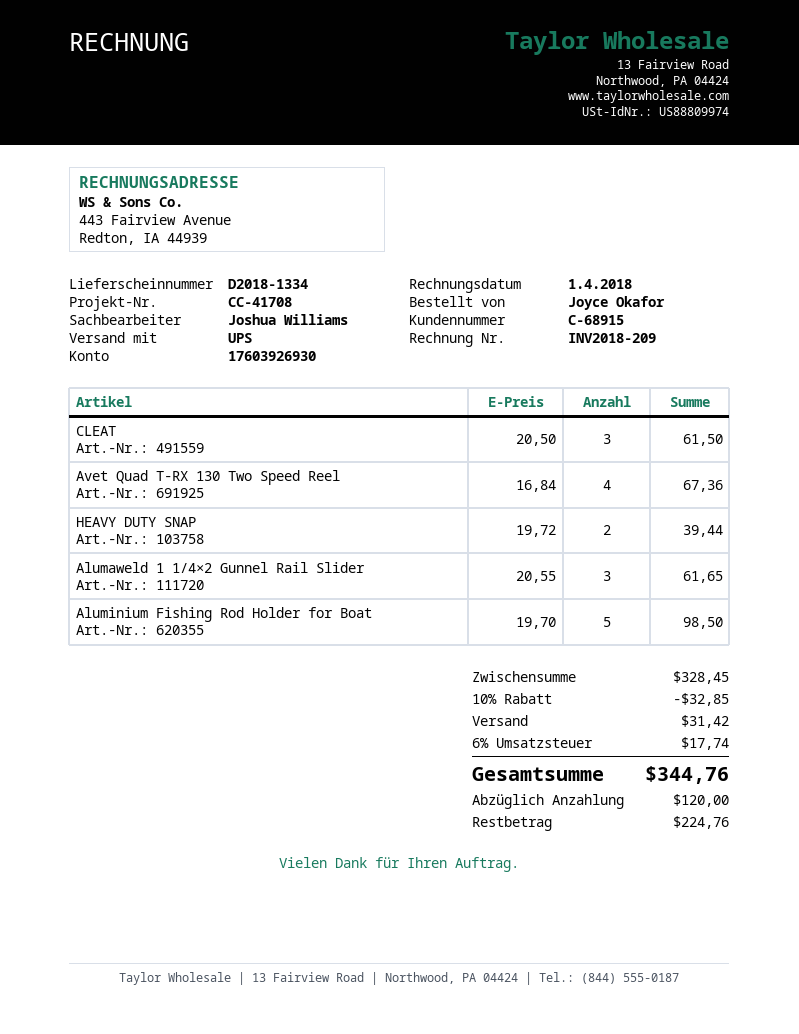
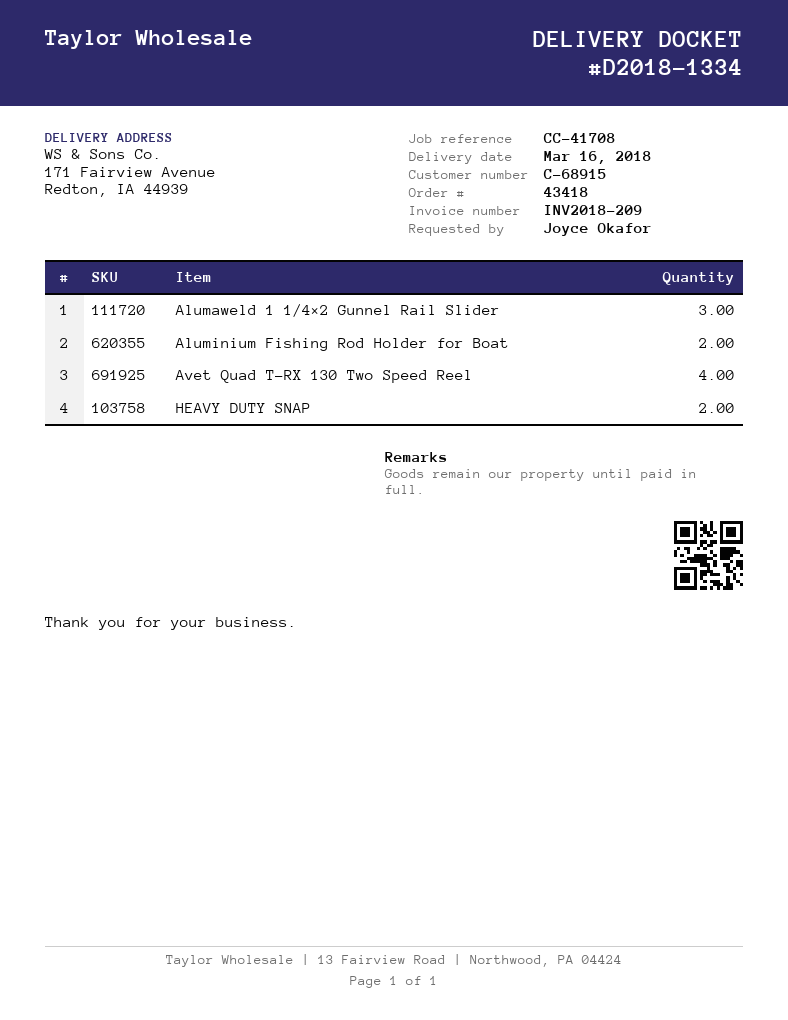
CLEAT: 3 -> none
Aluminium Fishing Rod Holder for Boat: 5 -> 2

